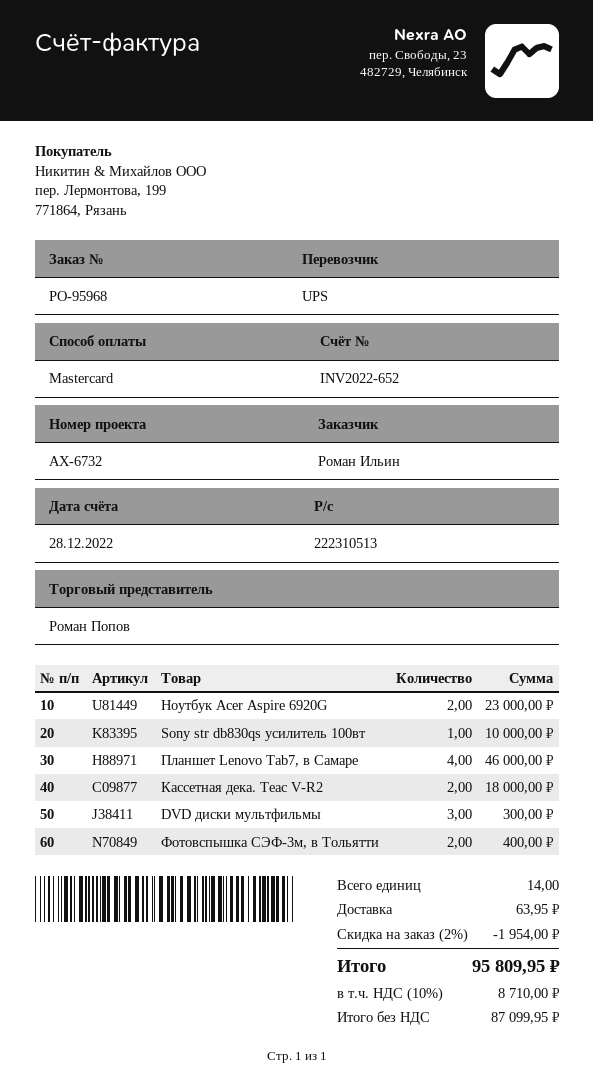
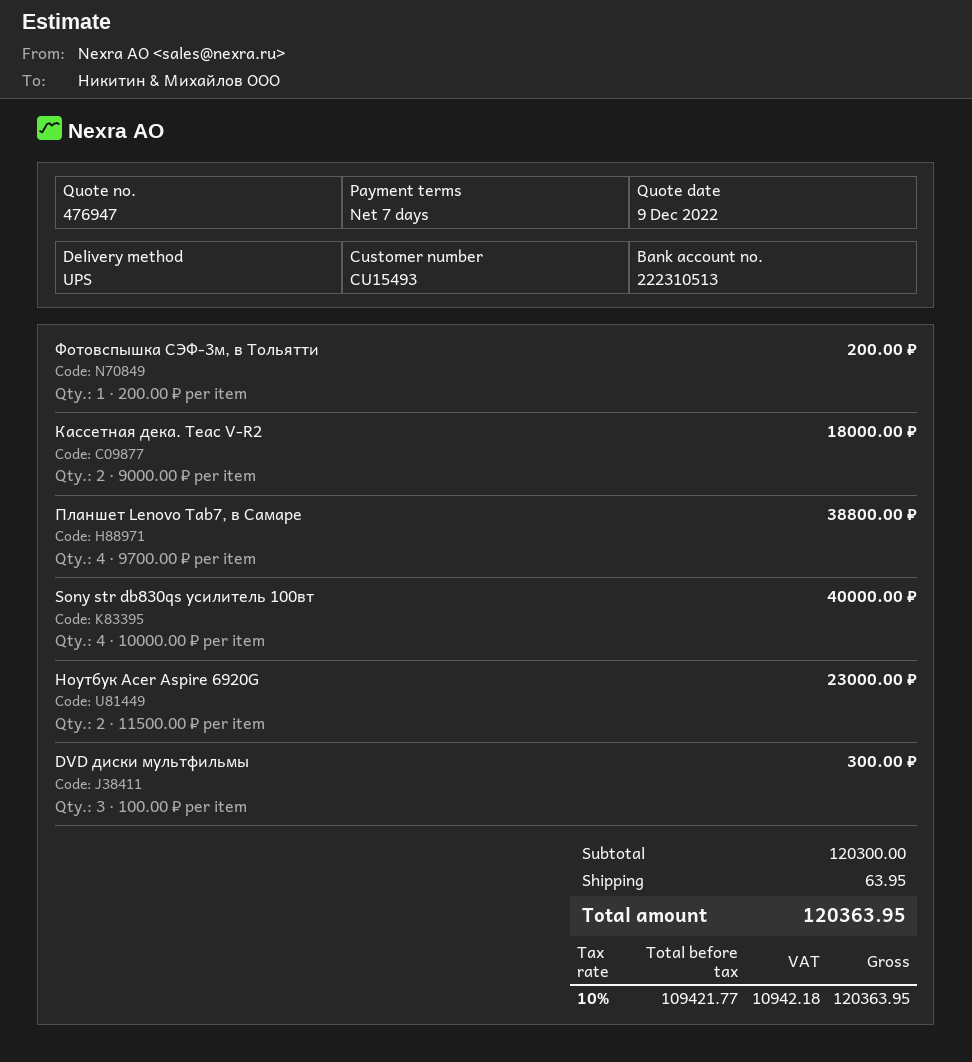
Sony str db830qs усилитель 100вт: 1 for 10000.00 -> 4 for 40000.00
Планшет Lenovo Tab7, в Самаре: 4 for 46000.00 -> 4 for 38800.00
Фотовспышка СЭФ-3м, в Тольятти: 2 for 400.00 -> 1 for 200.00
discount: 2% = 1954.00 -> none
net: 87099.95 -> 109421.77
tax: 10% = 8710.00 -> 10% = 10942.18
total: 95809.95 -> 120363.95

